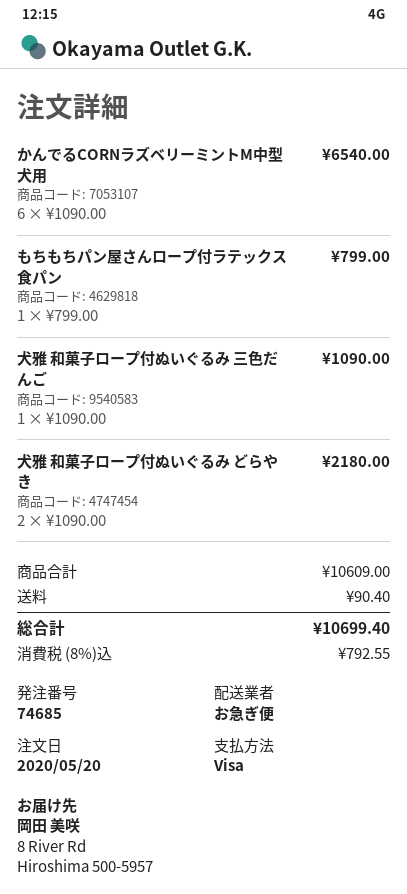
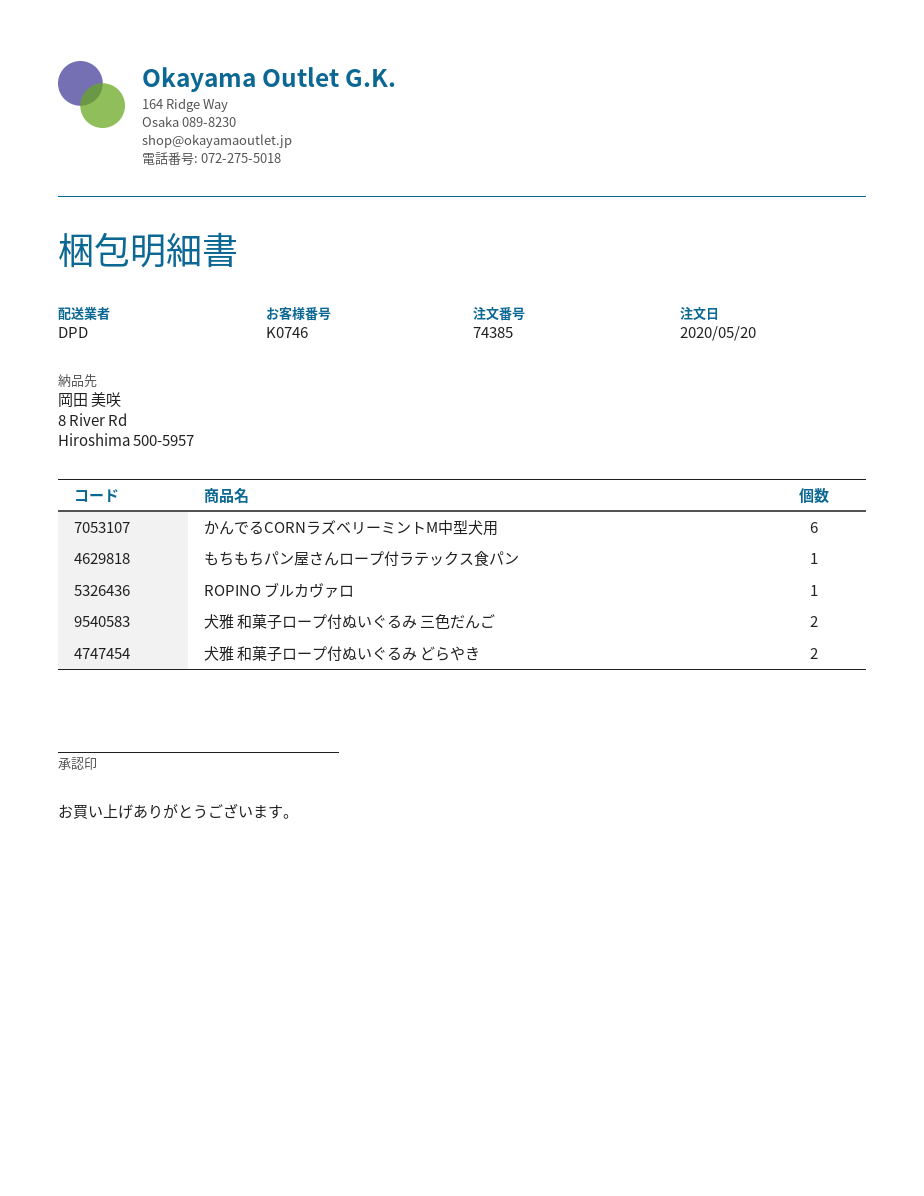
order number: 74685 -> 74385
shipping method: express -> DPD
犬雅 和菓子ロープ付ぬいぐるみ 三色だんご: 1 -> 2
ROPINO ブルカヴァロ: none -> 1

